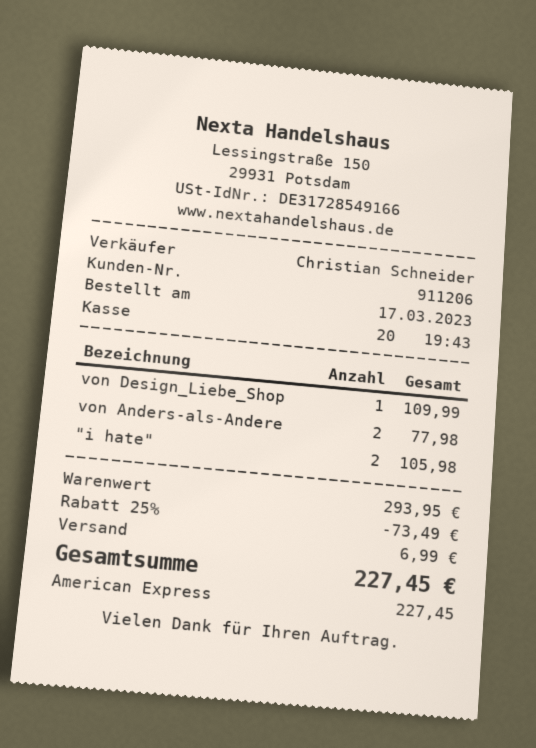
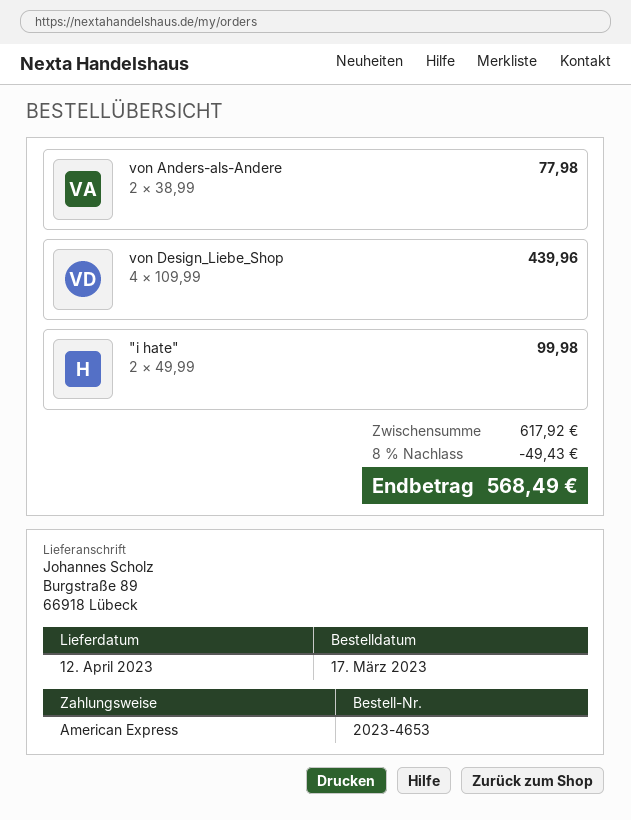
von Design_Liebe_Shop: 1 for 109.99 -> 4 for 439.96
"i hate": 2 for 105.98 -> 2 for 99.98
subtotal: 293.95 -> 617.92
discount: 25% = 73.49 -> 8% = 49.43
shipping: 6.99 -> none
total: 227.45 -> 568.49

